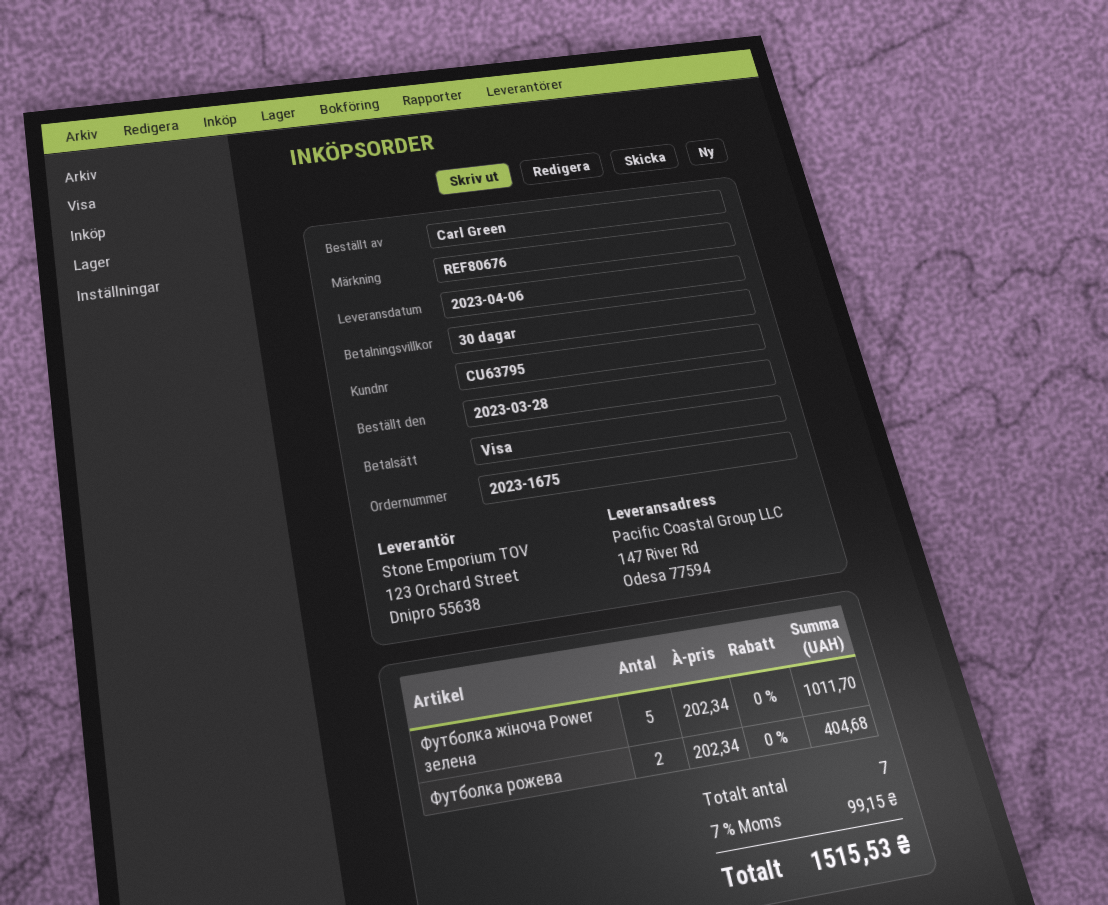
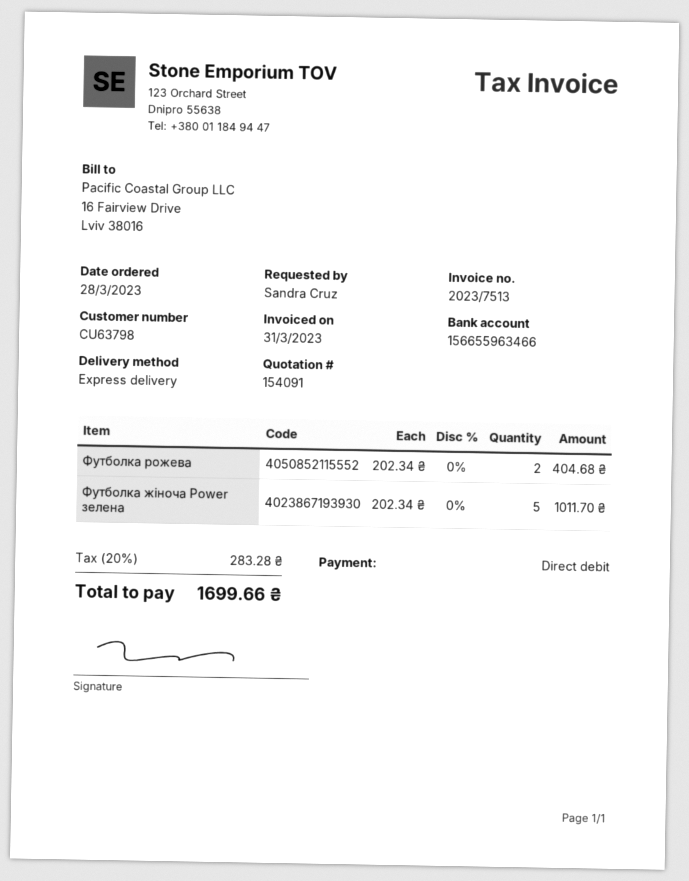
customer number: CU63795 -> CU63798
ordered by: Carl Green -> Sandra Cruz
payment method: Visa -> direct debit
tax: 7% = 99.15 -> 20% = 283.28
total: 1515.53 -> 1699.66

